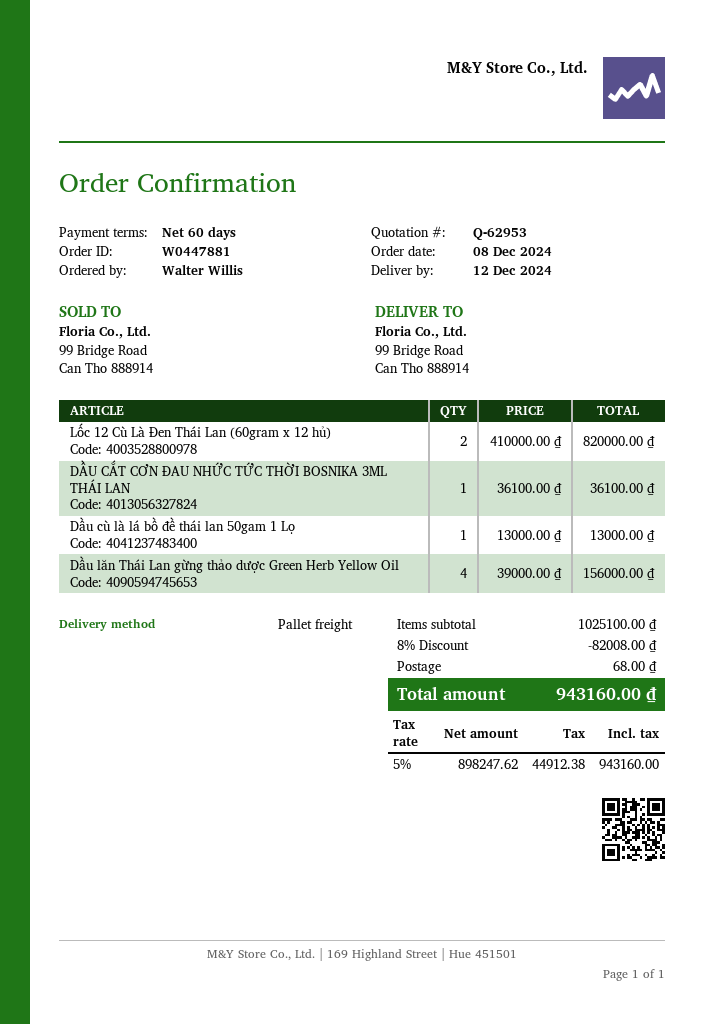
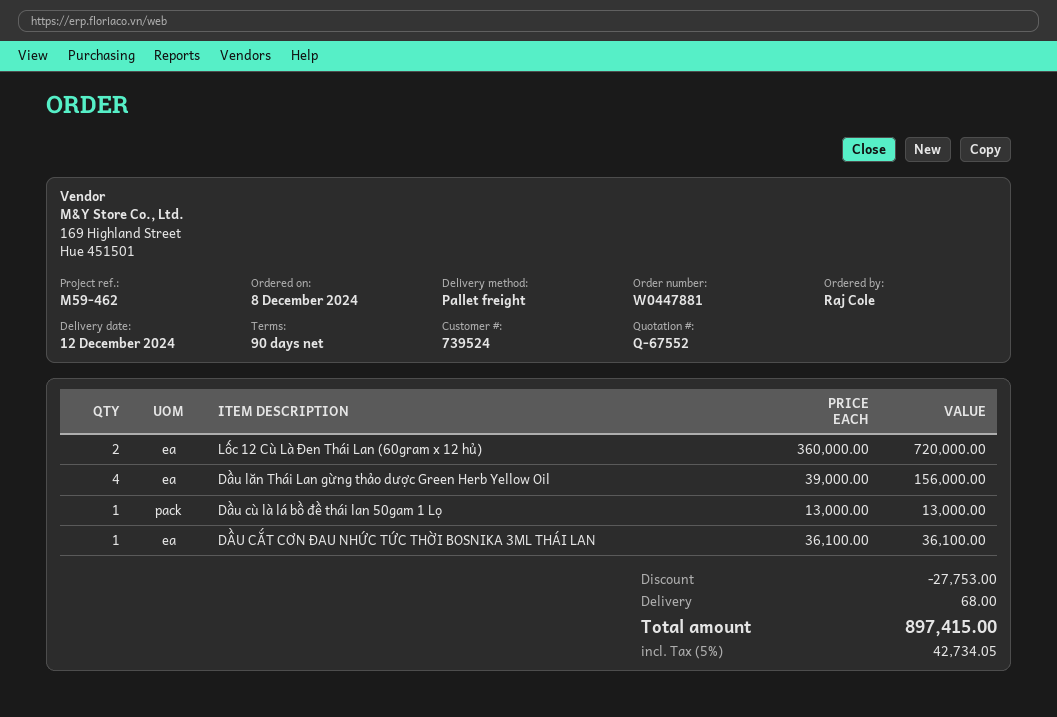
quote number: Q-62953 -> Q-67552
payment terms: 60 days -> 90 days
ordered by: Walter Willis -> Raj Cole
Lốc 12 Cù Là Đen Thái Lan (60gram x 12 hủ): 2 x 410000.00 = 820000.00 -> 2 x 360000.00 = 720000.00
discount: 82008.00 -> 27753.00
tax: 5% = 44912.38 -> 5% = 42734.05
total: 943160.00 -> 897415.00

